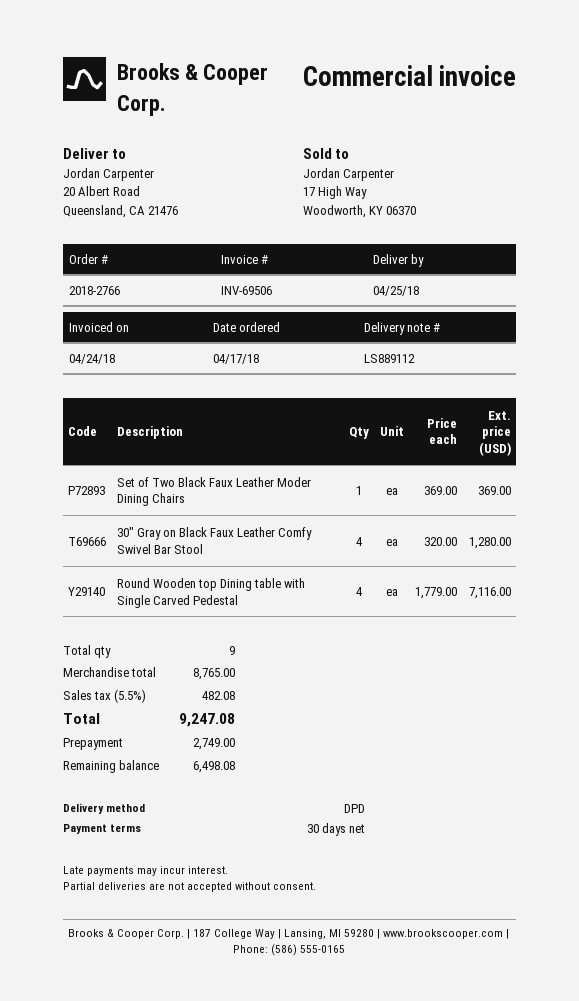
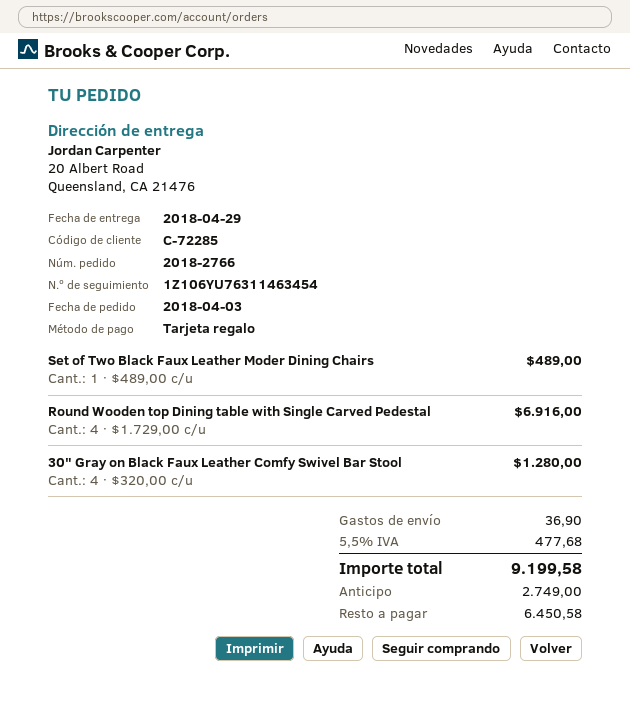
order date: 2018-04-17 -> 2018-04-03
delivery date: 2018-04-25 -> 2018-04-29
Set of Two Black Faux Leather Moder Dining Chairs: 1 x 369.00 = 369.00 -> 1 x 489.00 = 489.00
Round Wooden top Dining table with Single Carved Pedestal: 4 x 1779.00 = 7116.00 -> 4 x 1729.00 = 6916.00
shipping: none -> 36.90
tax: 5.5% = 482.08 -> 5.5% = 477.68
total: 9247.08 -> 9199.58
balance: 6498.08 -> 6450.58

